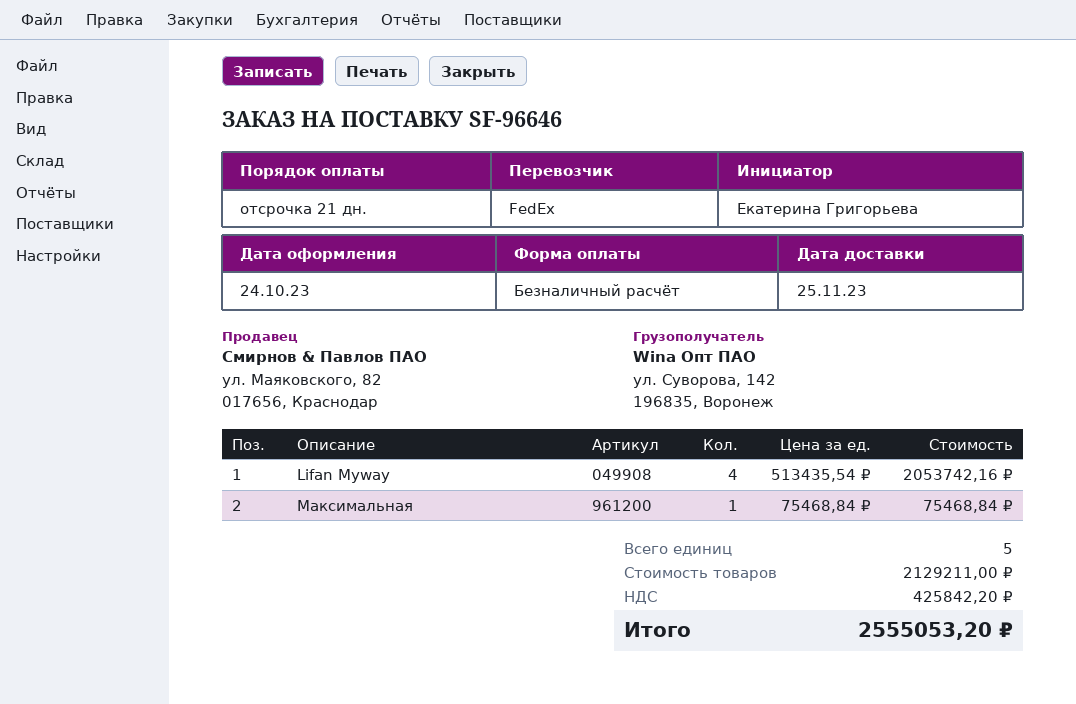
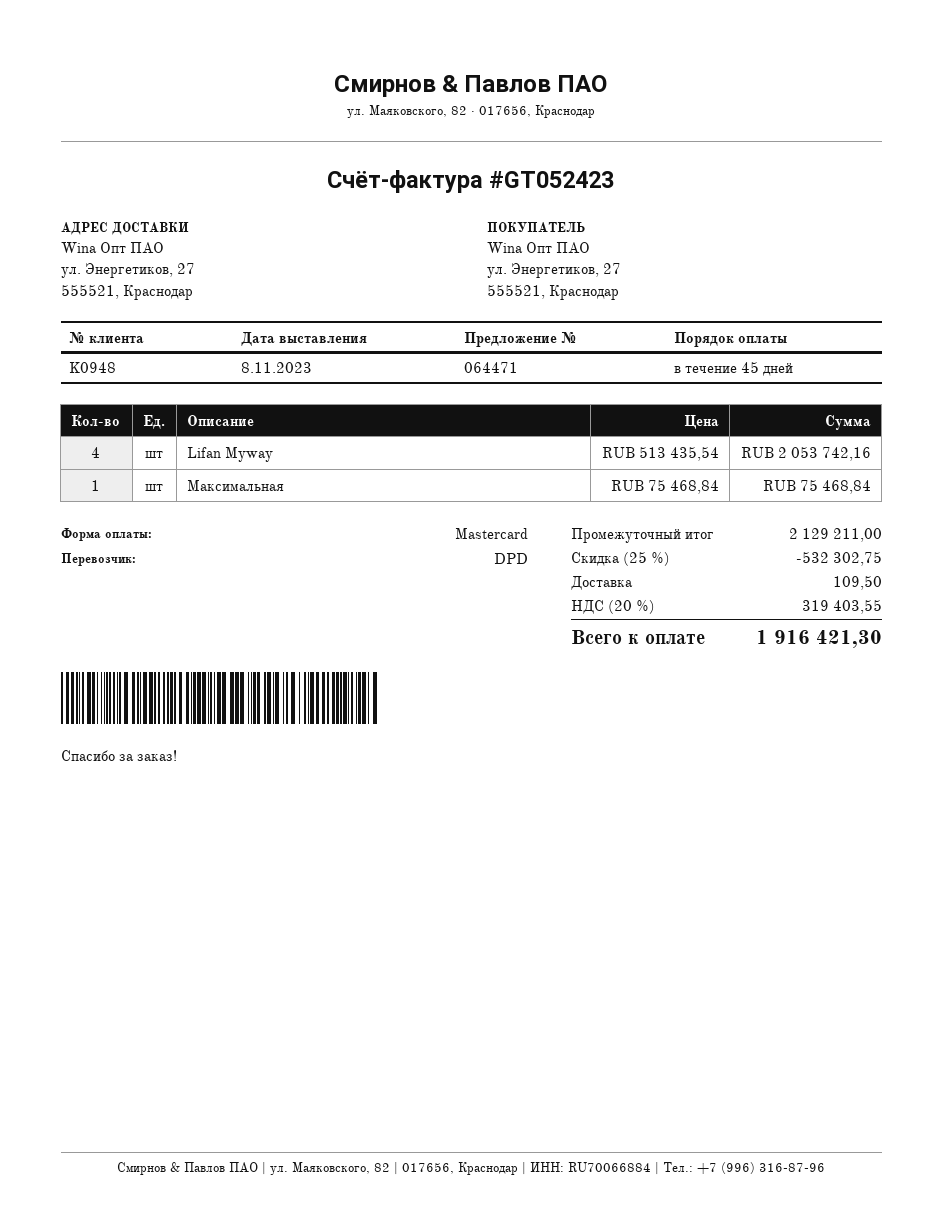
payment terms: 21 days -> 45 days
payment method: bank transfer -> Mastercard
shipping method: FedEx -> DPD
ship to: ул. Суворова, 142, 196835, Воронеж -> ул. Энергетиков, 27, 555521, Краснодар
discount: none -> 25% = 532302.75
shipping: none -> 109.50
tax: 425842.20 -> 319403.55
total: 2555053.20 -> 1916421.30

